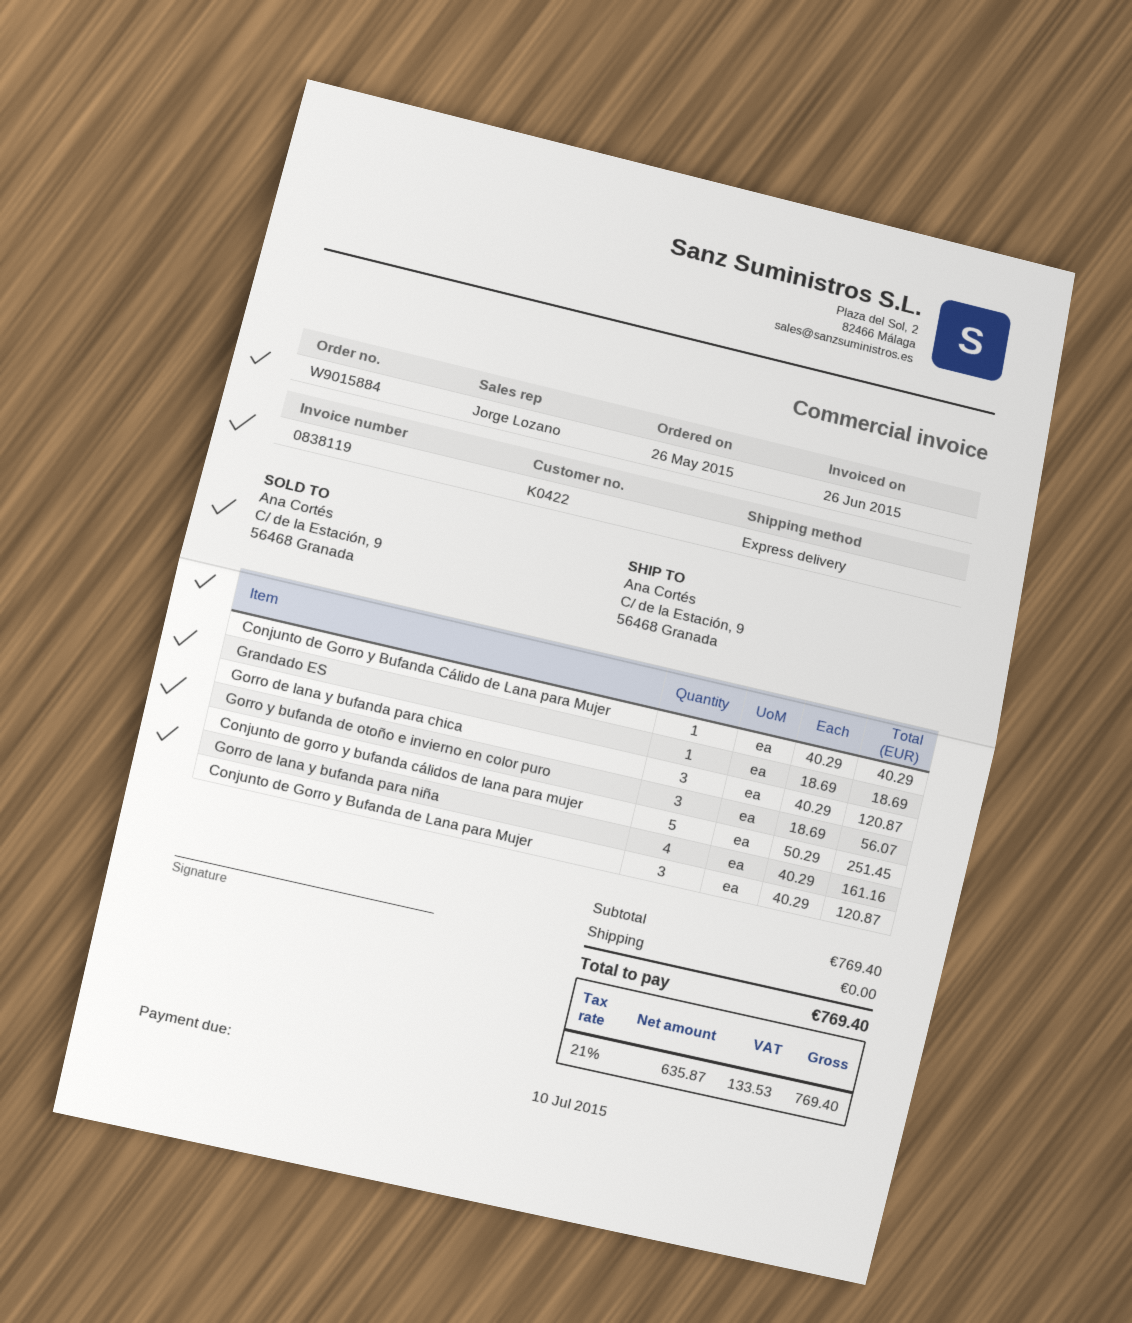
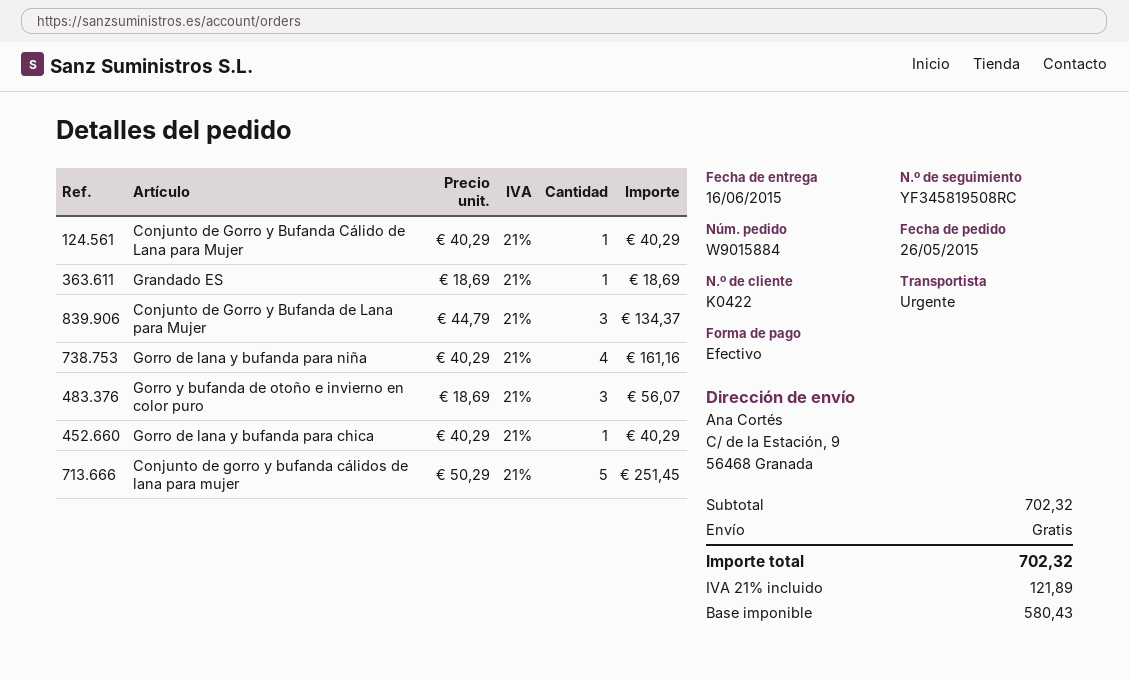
Gorro de lana y bufanda para chica: 3 x 40.29 = 120.87 -> 1 x 40.29 = 40.29
Conjunto de Gorro y Bufanda de Lana para Mujer: 3 x 40.29 = 120.87 -> 3 x 44.79 = 134.37
subtotal: 769.40 -> 702.32
net: 635.87 -> 580.43
tax: 21% = 133.53 -> 21% = 121.89
total: 769.40 -> 702.32

